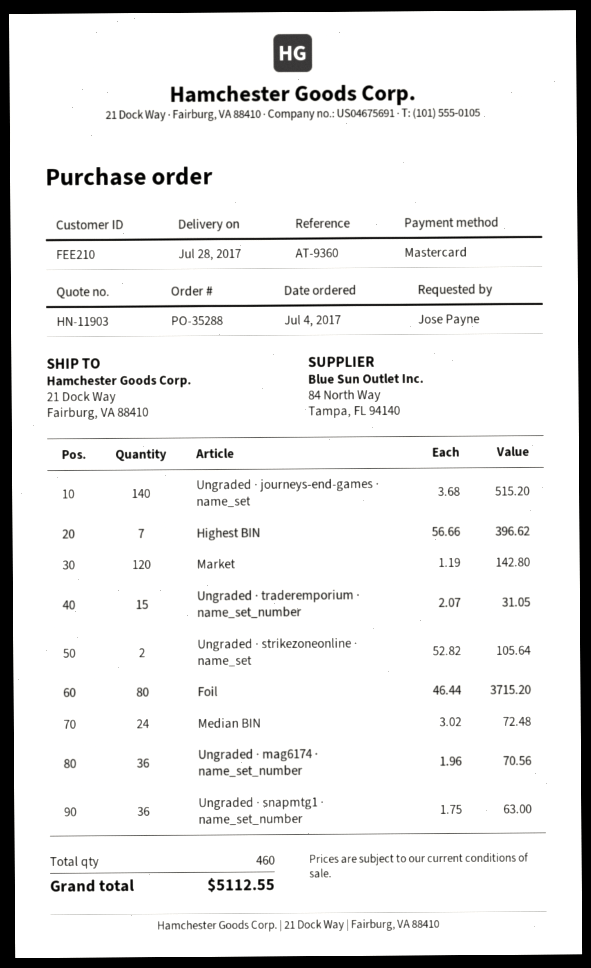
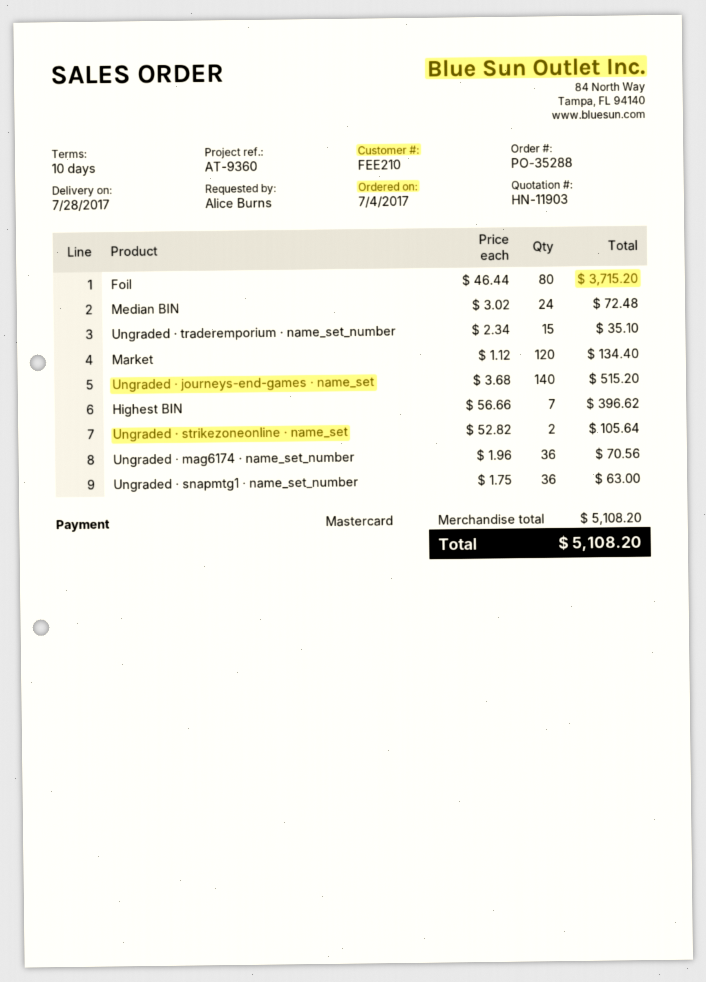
ordered by: Jose Payne -> Alice Burns
Market: 120 x 1.19 = 142.80 -> 120 x 1.12 = 134.40
Ungraded · traderemporium · name_set_number: 15 x 2.07 = 31.05 -> 15 x 2.34 = 35.10
total: 5112.55 -> 5108.20

